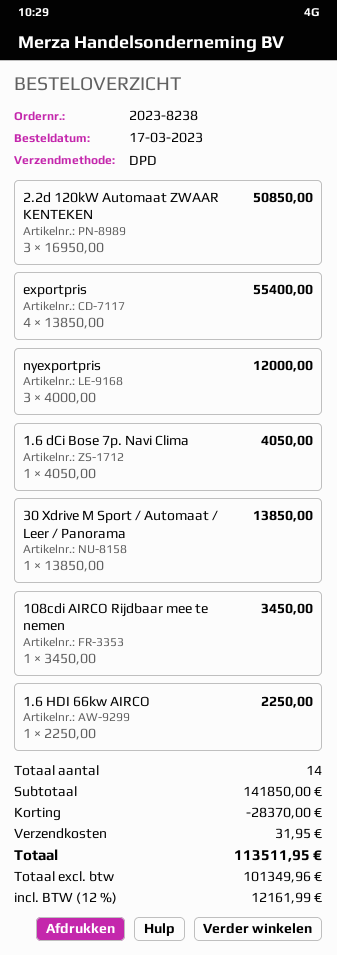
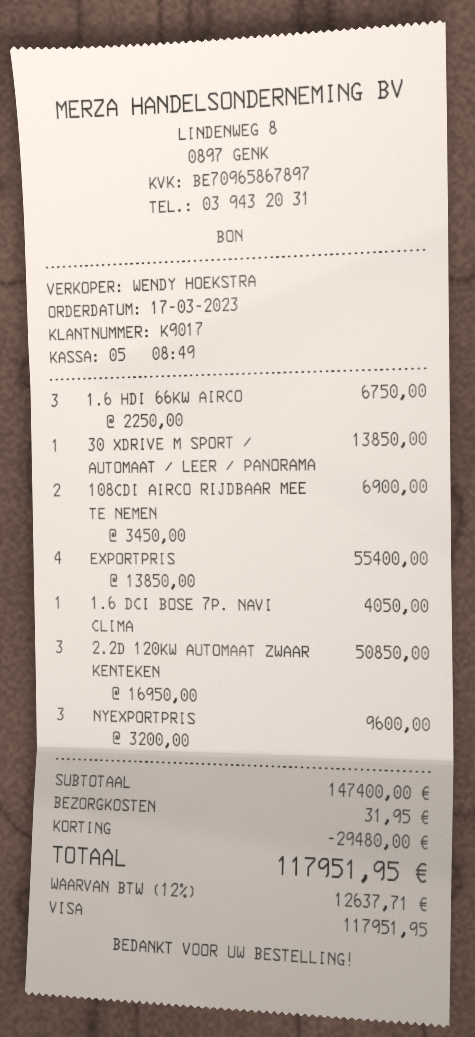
nyexportpris: 3 x 4000.00 = 12000.00 -> 3 x 3200.00 = 9600.00
108cdi AIRCO Rijdbaar mee te nemen: 1 x 3450.00 = 3450.00 -> 2 x 3450.00 = 6900.00
1.6 HDI 66kw AIRCO: 1 x 2250.00 = 2250.00 -> 3 x 2250.00 = 6750.00
subtotal: 141850.00 -> 147400.00
discount: 28370.00 -> 29480.00
tax: 12% = 12161.99 -> 12% = 12637.71
total: 113511.95 -> 117951.95

